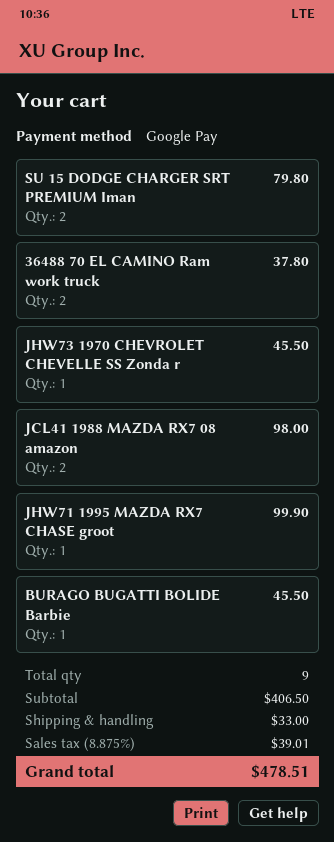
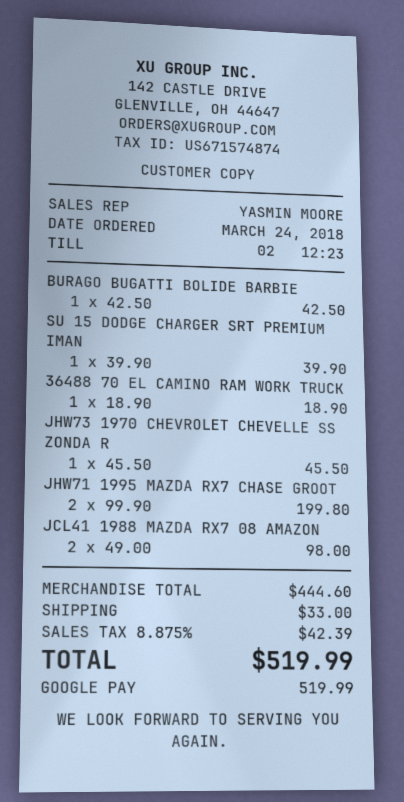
SU 15 DODGE CHARGER SRT PREMIUM Iman: 2 for 79.80 -> 1 for 39.90
36488 70 EL CAMINO Ram work truck: 2 for 37.80 -> 1 for 18.90
JHW71 1995 MAZDA RX7 CHASE groot: 1 for 99.90 -> 2 for 199.80
BURAGO BUGATTI BOLIDE Barbie: 1 for 45.50 -> 1 for 42.50
subtotal: 406.50 -> 444.60
tax: 8.875% = 39.01 -> 8.875% = 42.39
total: 478.51 -> 519.99

